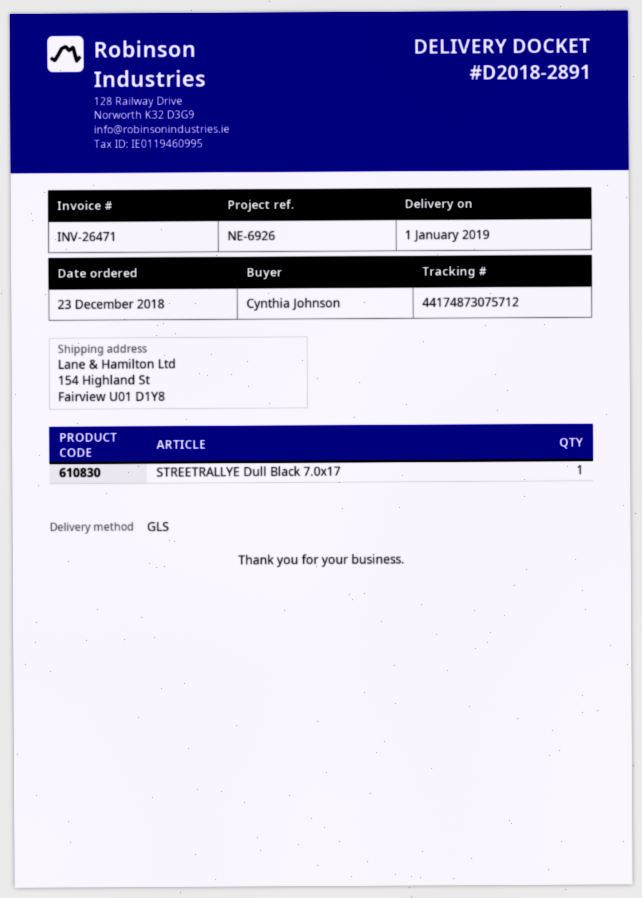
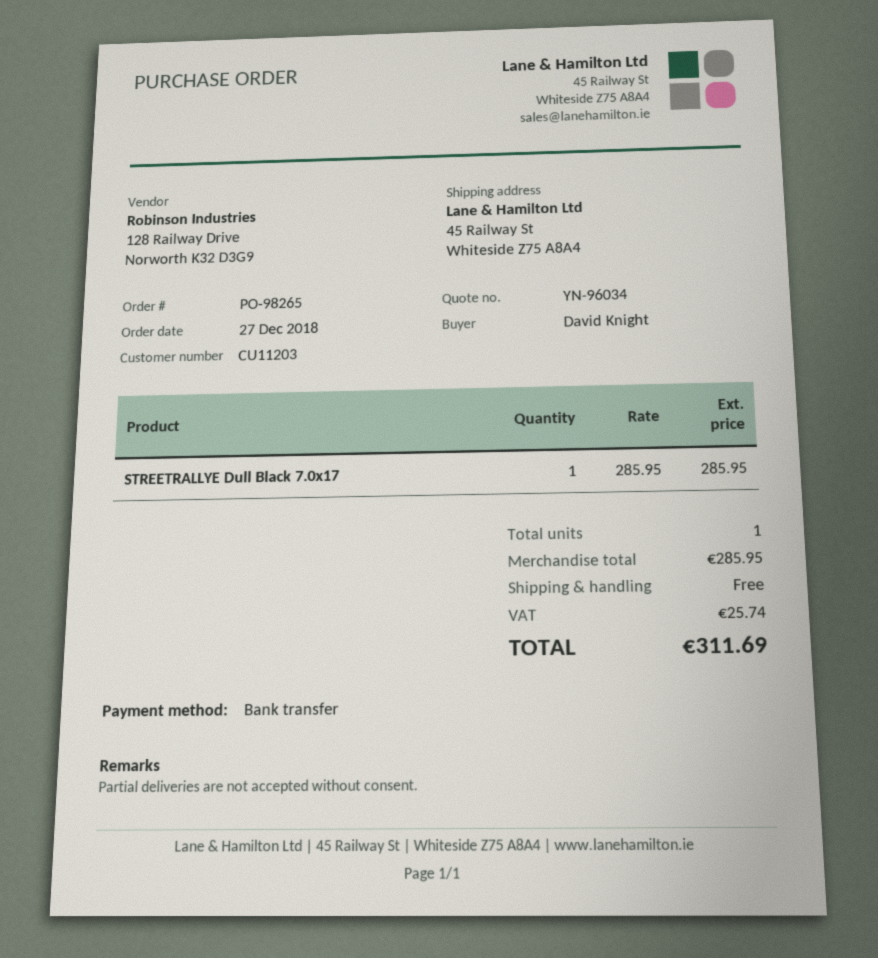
order date: 2018-12-23 -> 2018-12-27
ordered by: Cynthia Johnson -> David Knight
ship to: 154 Highland St, Fairview U01 D1Y8 -> 45 Railway St, Whiteside Z75 A8A4

